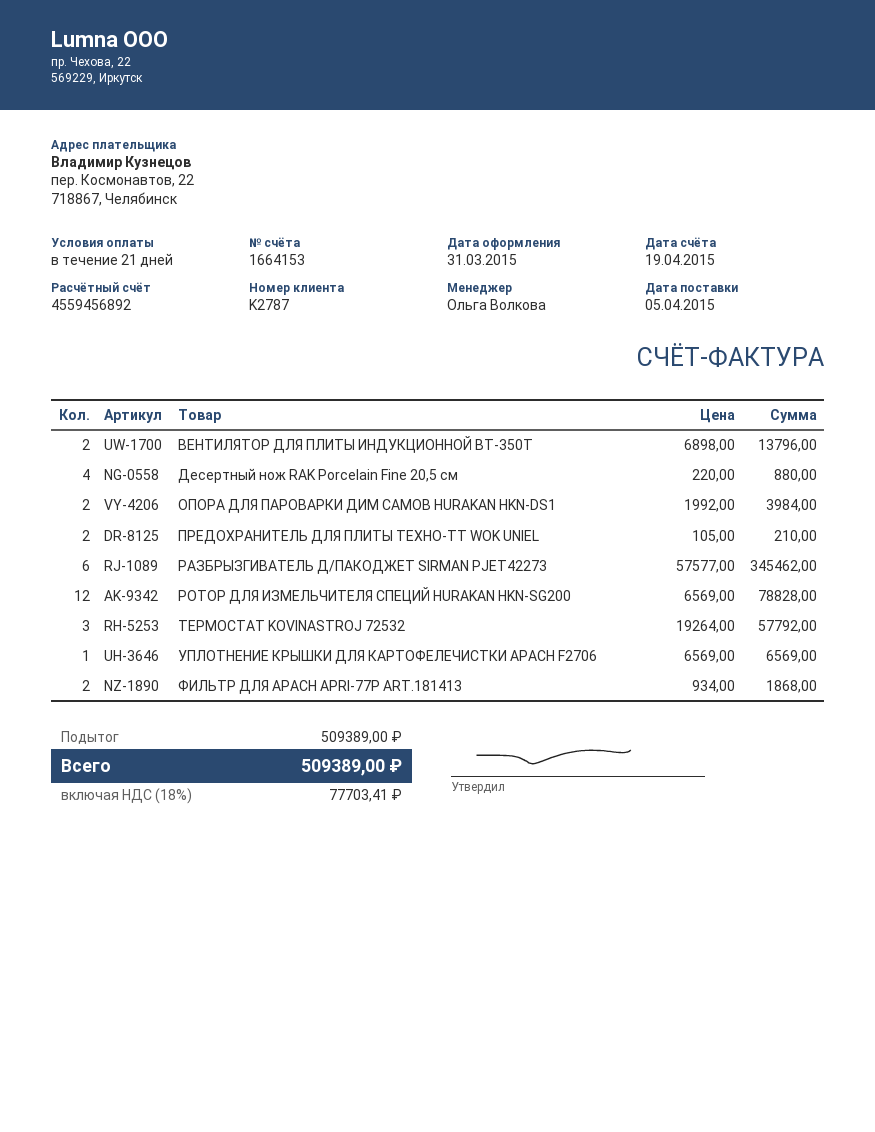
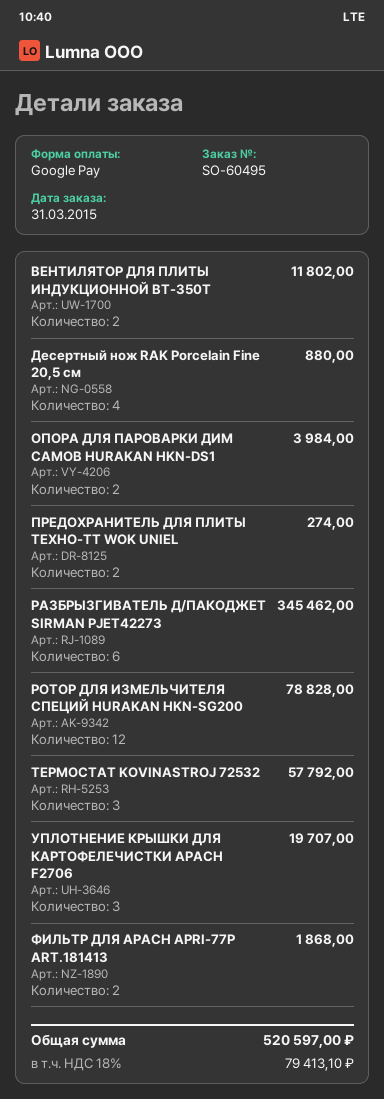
ВЕНТИЛЯТОР ДЛЯ ПЛИТЫ ИНДУКЦИОННОЙ ВТ-350Т: 2 for 13796.00 -> 2 for 11802.00
ПРЕДОХРАНИТЕЛЬ ДЛЯ ПЛИТЫ ТЕХНО-ТТ WOK UNIEL: 2 for 210.00 -> 2 for 274.00
УПЛОТНЕНИЕ КРЫШКИ ДЛЯ КАРТОФЕЛЕЧИСТКИ APACH F2706: 1 for 6569.00 -> 3 for 19707.00
tax: 18% = 77703.41 -> 18% = 79413.10
total: 509389.00 -> 520597.00

